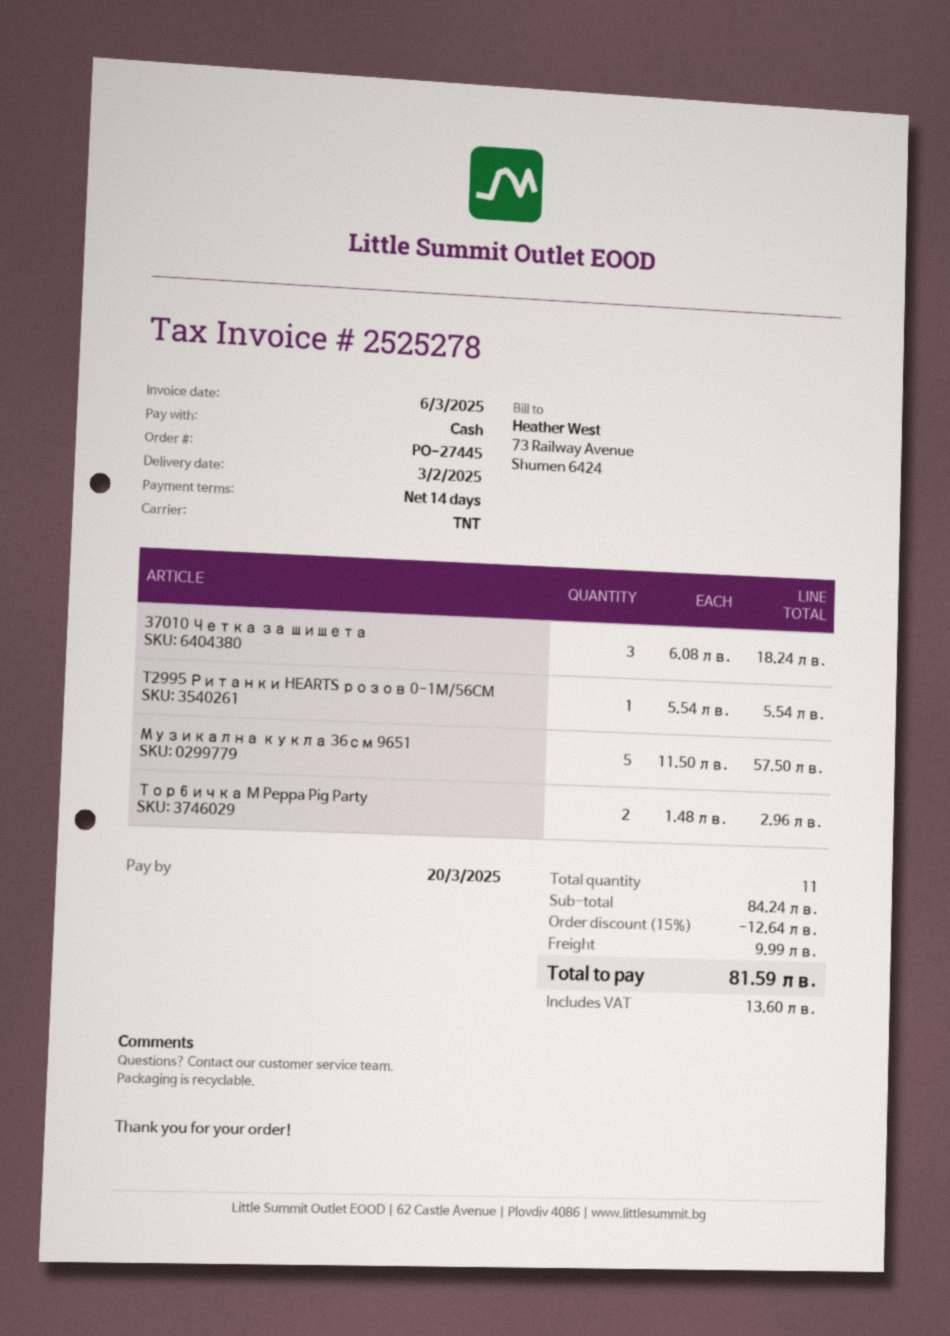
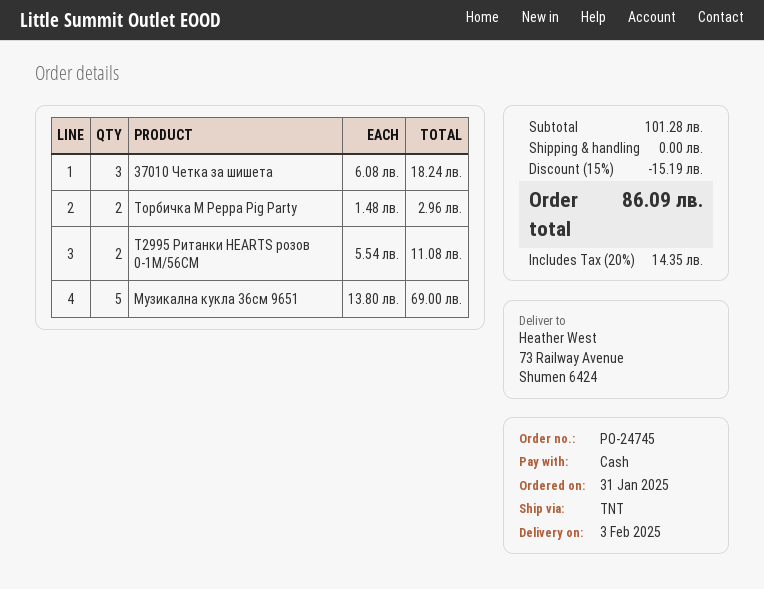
order number: PO-27445 -> PO-24745
T2995 Ританки HEARTS розов 0-1M/56CM: 1 x 5.54 = 5.54 -> 2 x 5.54 = 11.08
Музикална кукла 36см 9651: 5 x 11.50 = 57.50 -> 5 x 13.80 = 69.00
subtotal: 84.24 -> 101.28
discount: 15% = 12.64 -> 15% = 15.19
shipping: 9.99 -> 0.00
tax: 13.60 -> 14.35
total: 81.59 -> 86.09

